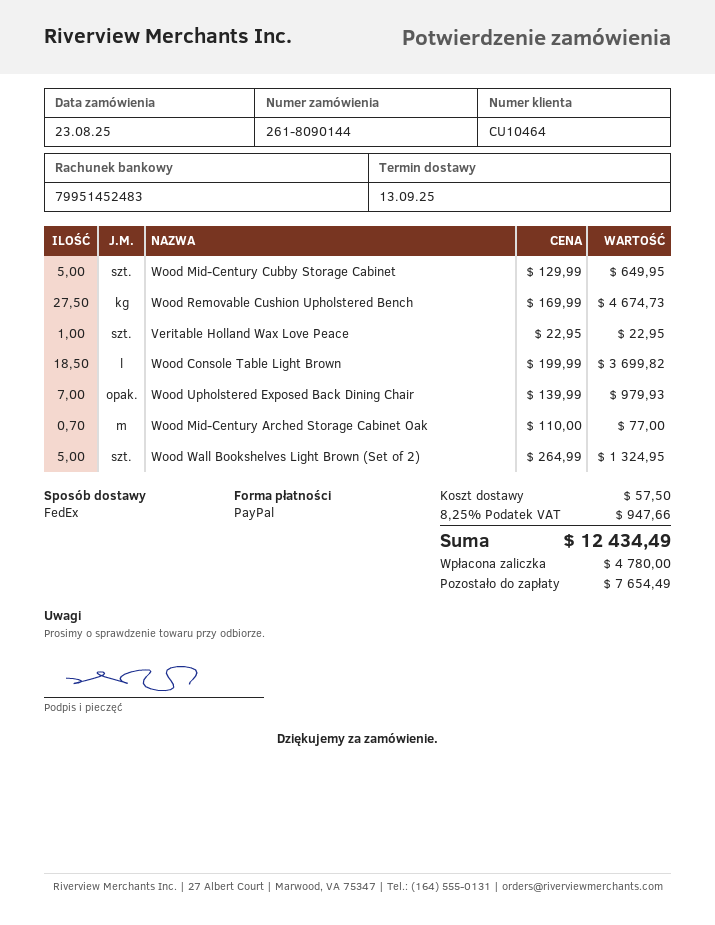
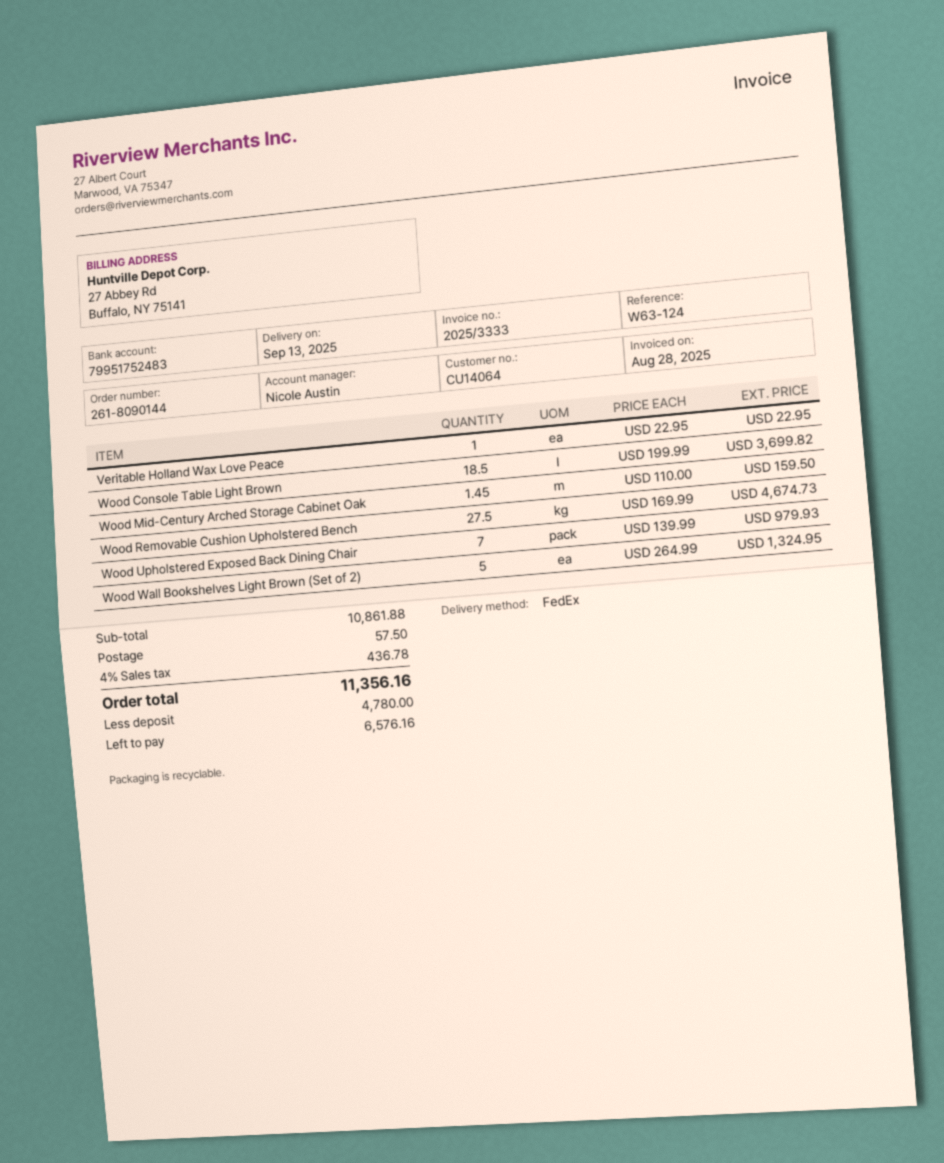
customer number: CU10464 -> CU14064
bank account: 79951452483 -> 79951752483
Wood Mid-Century Cubby Storage Cabinet: 5 x 129.99 = 649.95 -> none
Wood Mid-Century Arched Storage Cabinet Oak: 0.7 x 110.00 = 77.00 -> 1.45 x 110.00 = 159.50
tax: 8.25% = 947.66 -> 4% = 436.78
total: 12434.49 -> 11356.16
balance: 7654.49 -> 6576.16

